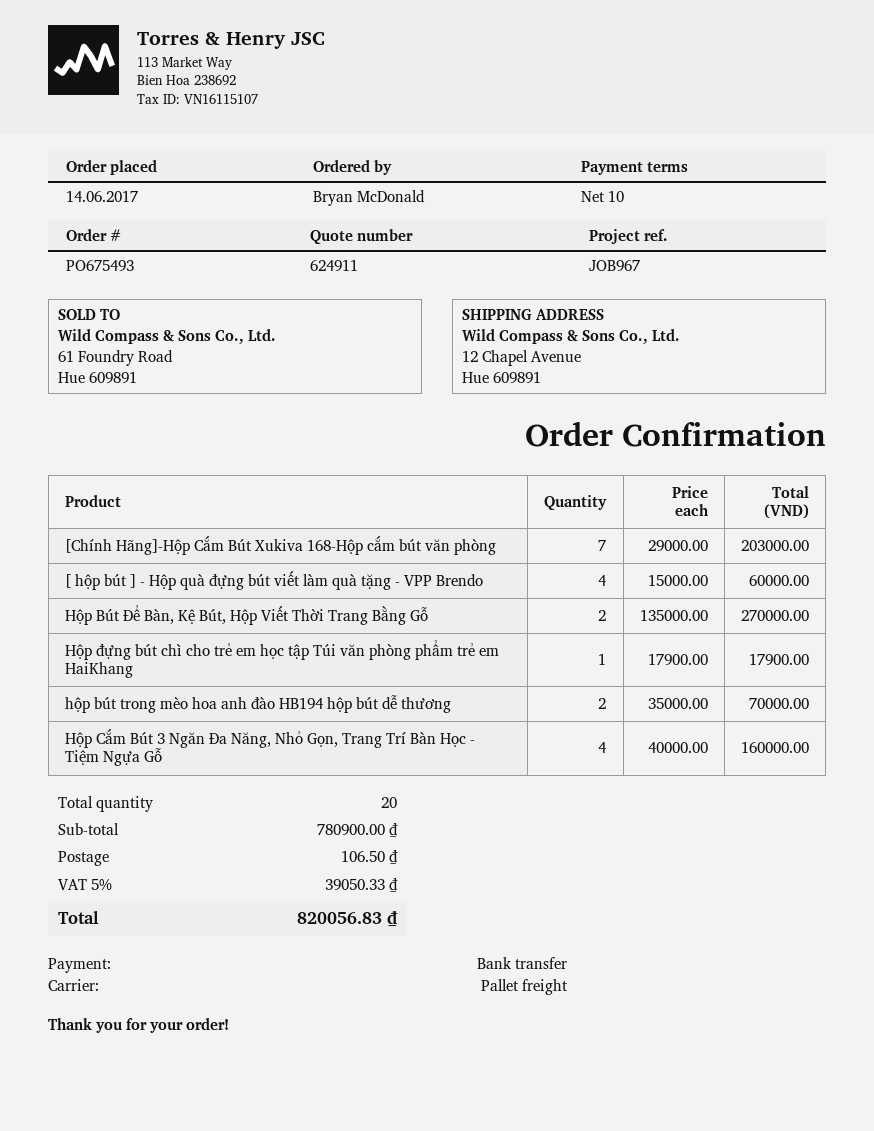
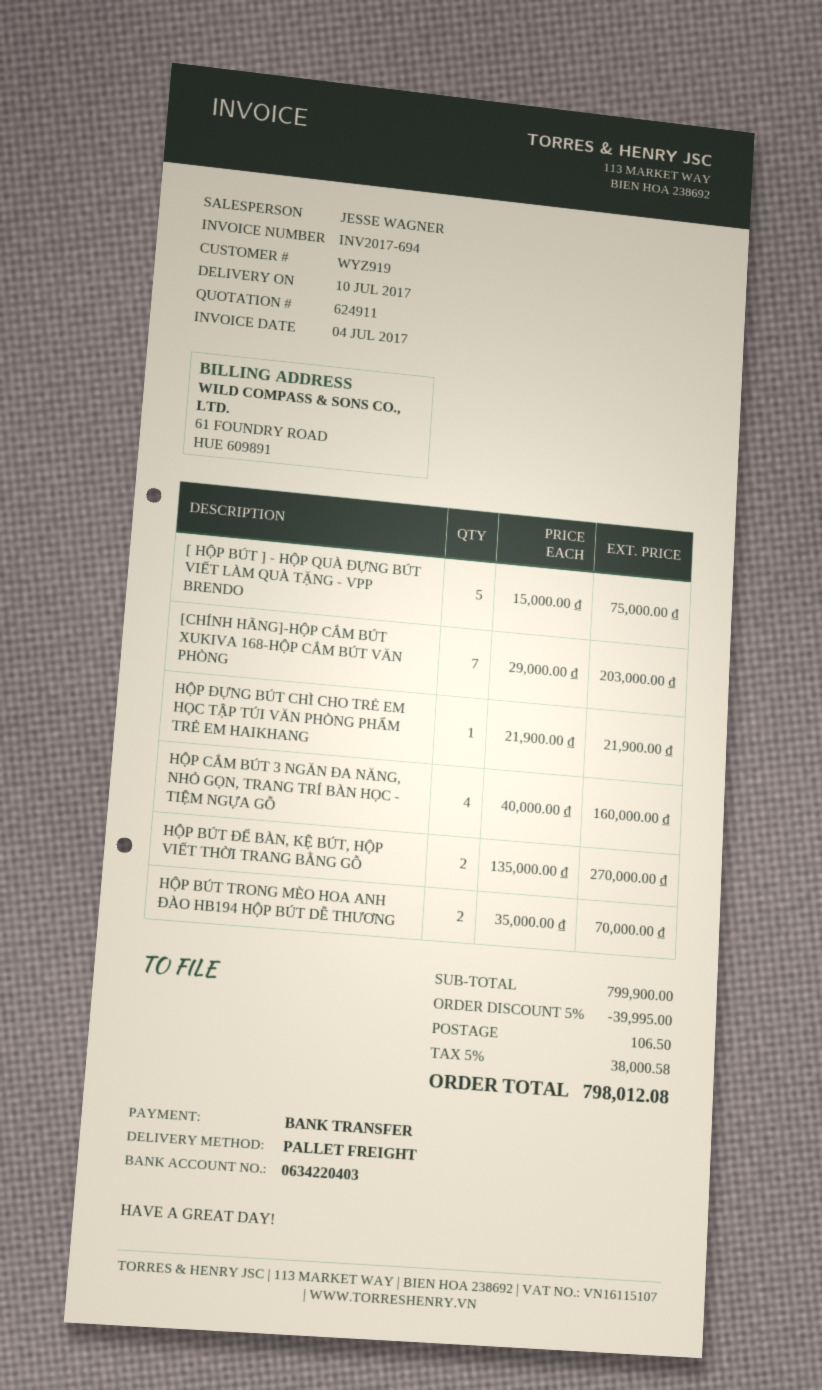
[ hộp bút ] - Hộp quà đựng bút viết làm quà tặng - VPP Brendo: 4 x 15000.00 = 60000.00 -> 5 x 15000.00 = 75000.00
Hộp đựng bút chì cho trẻ em học tập Túi văn phòng phẩm trẻ em HaiKhang: 1 x 17900.00 = 17900.00 -> 1 x 21900.00 = 21900.00
subtotal: 780900.00 -> 799900.00
discount: none -> 5% = 39995.00
tax: 5% = 39050.33 -> 5% = 38000.58
total: 820056.83 -> 798012.08

